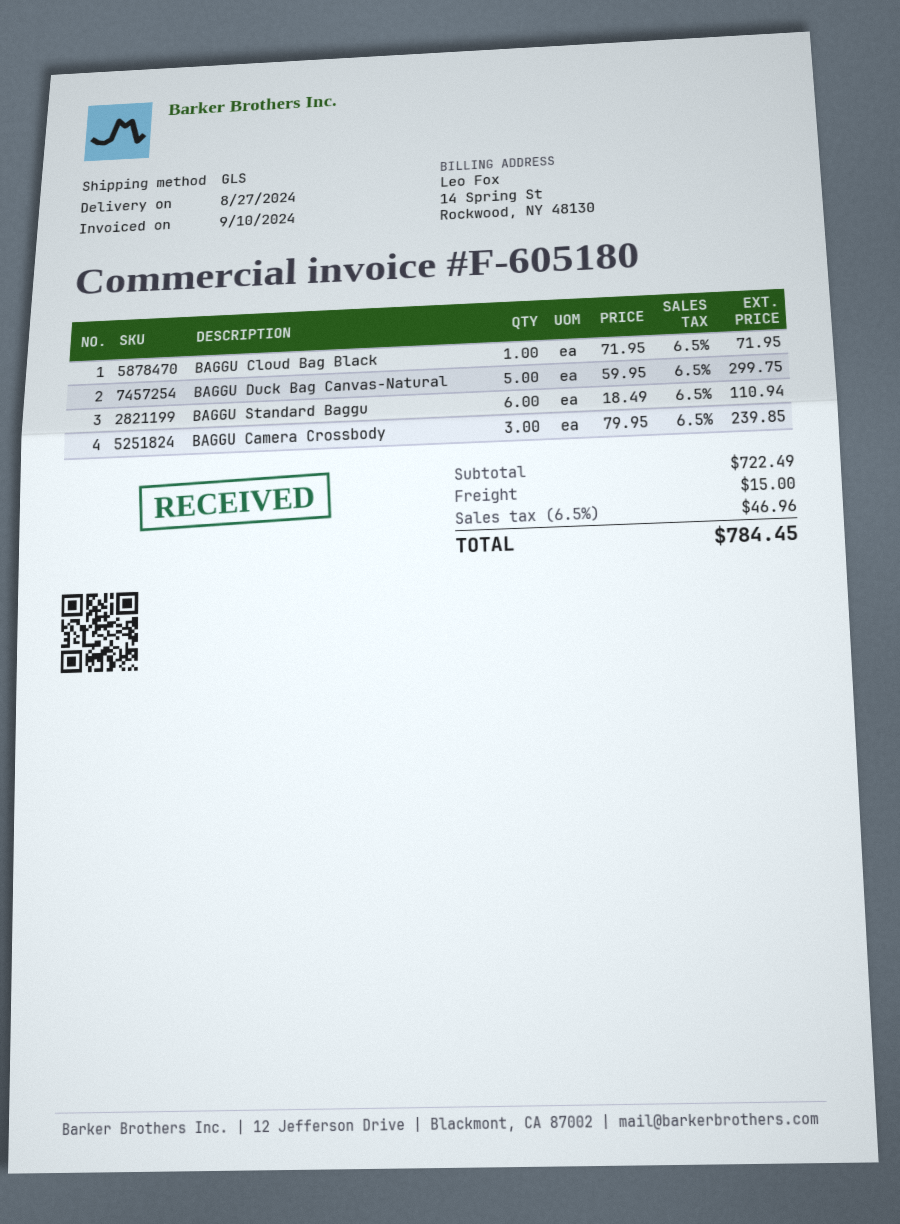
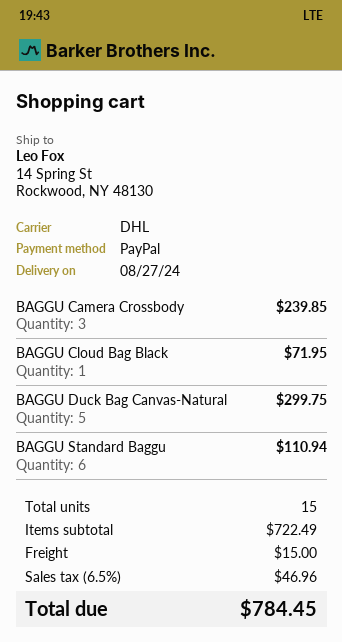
shipping method: GLS -> DHL

